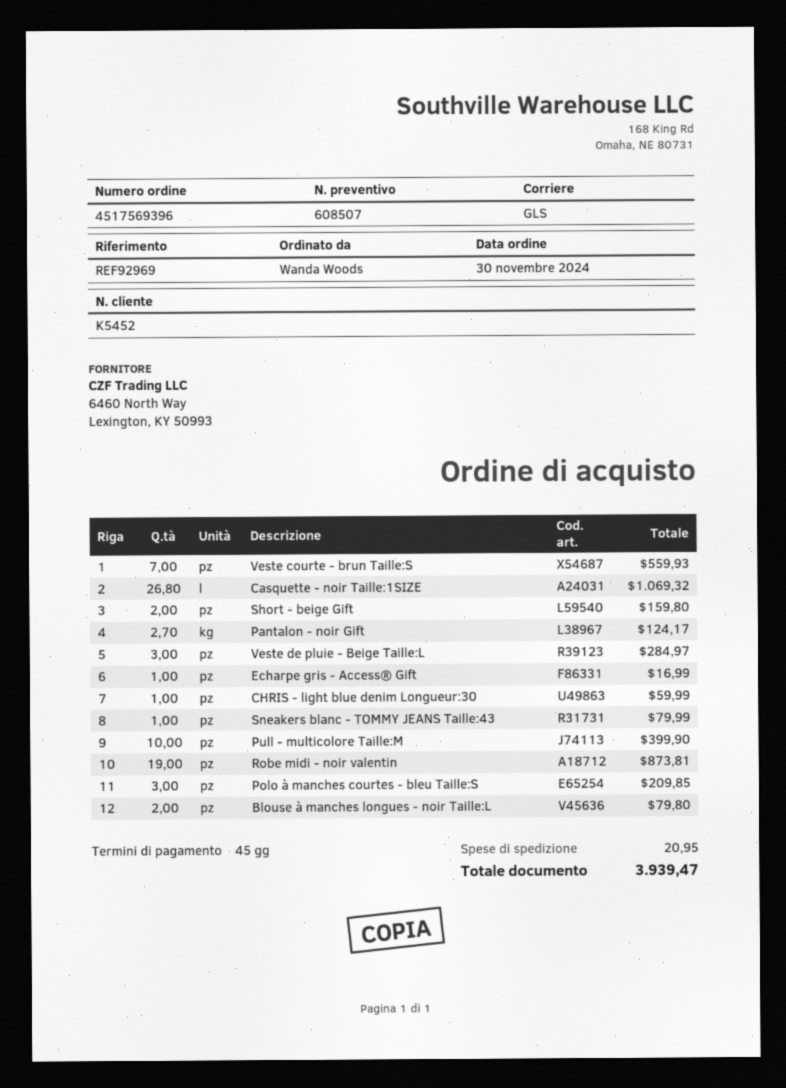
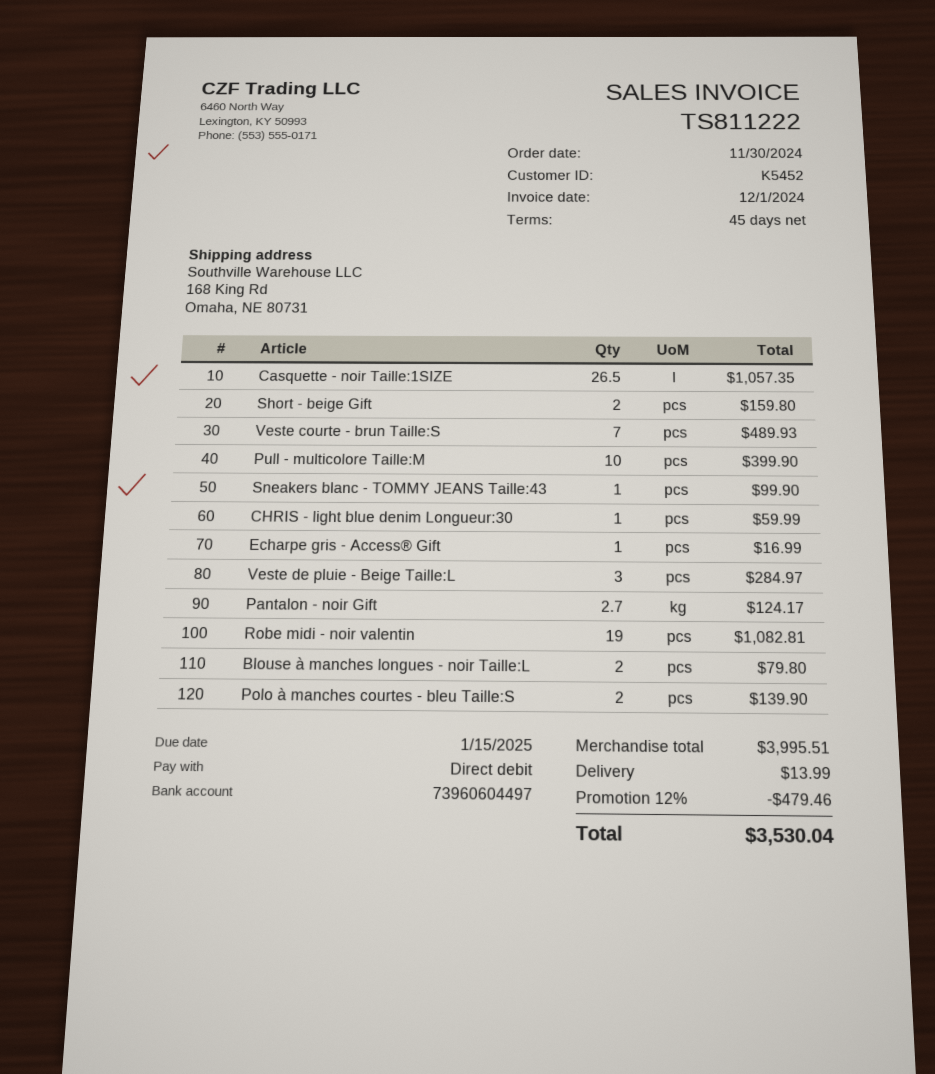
Veste courte - brun Taille:S: 7 for 559.93 -> 7 for 489.93
Casquette - noir Taille:1SIZE: 26.8 for 1069.32 -> 26.5 for 1057.35
Sneakers blanc - TOMMY JEANS Taille:43: 1 for 79.99 -> 1 for 99.90
Robe midi - noir valentin: 19 for 873.81 -> 19 for 1082.81
Polo à manches courtes - bleu Taille:S: 3 for 209.85 -> 2 for 139.90
discount: none -> 12% = 479.46
shipping: 20.95 -> 13.99
total: 3939.47 -> 3530.04

